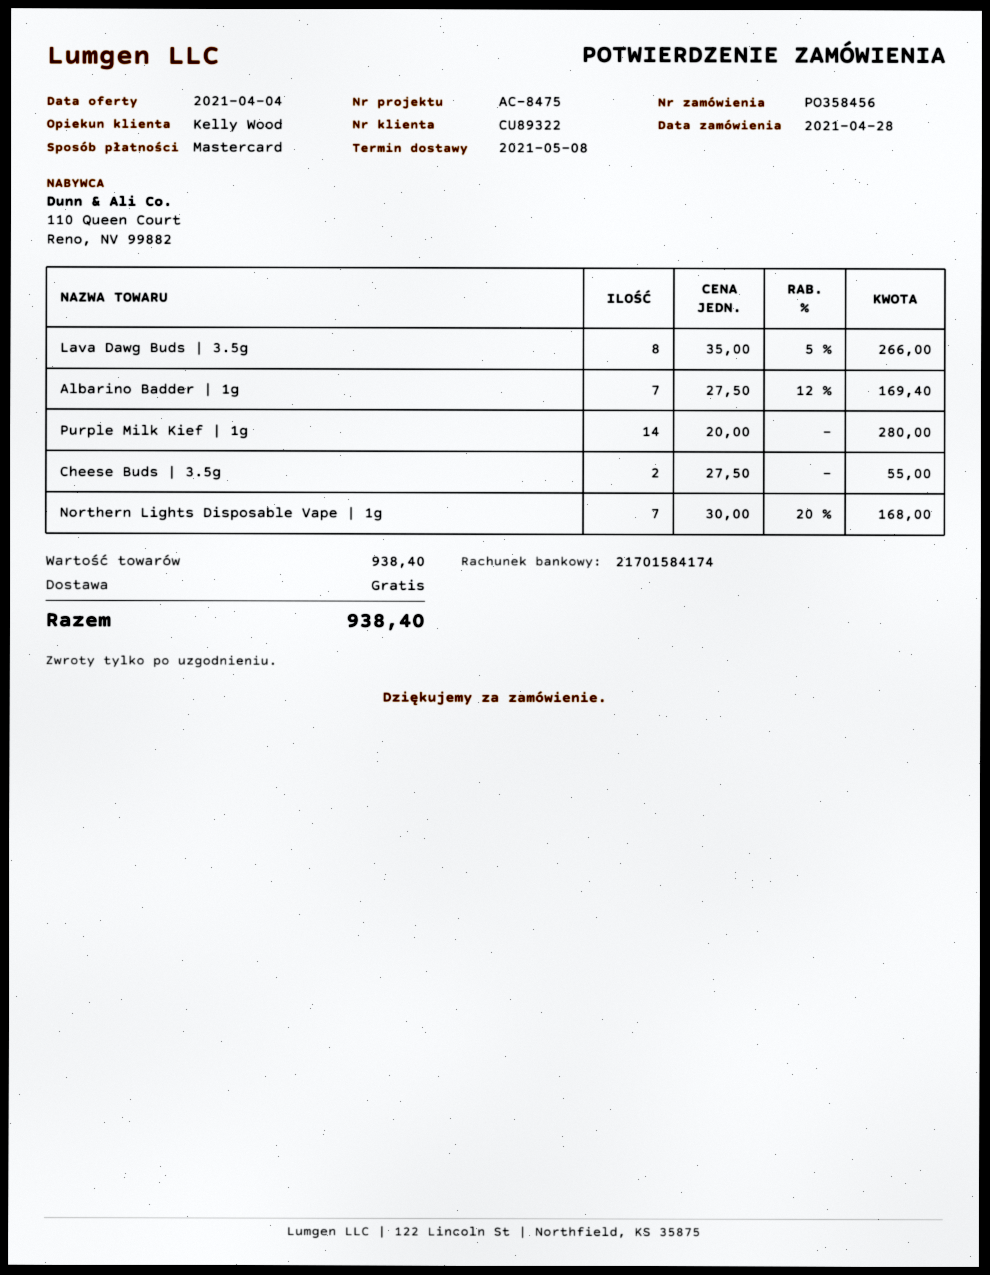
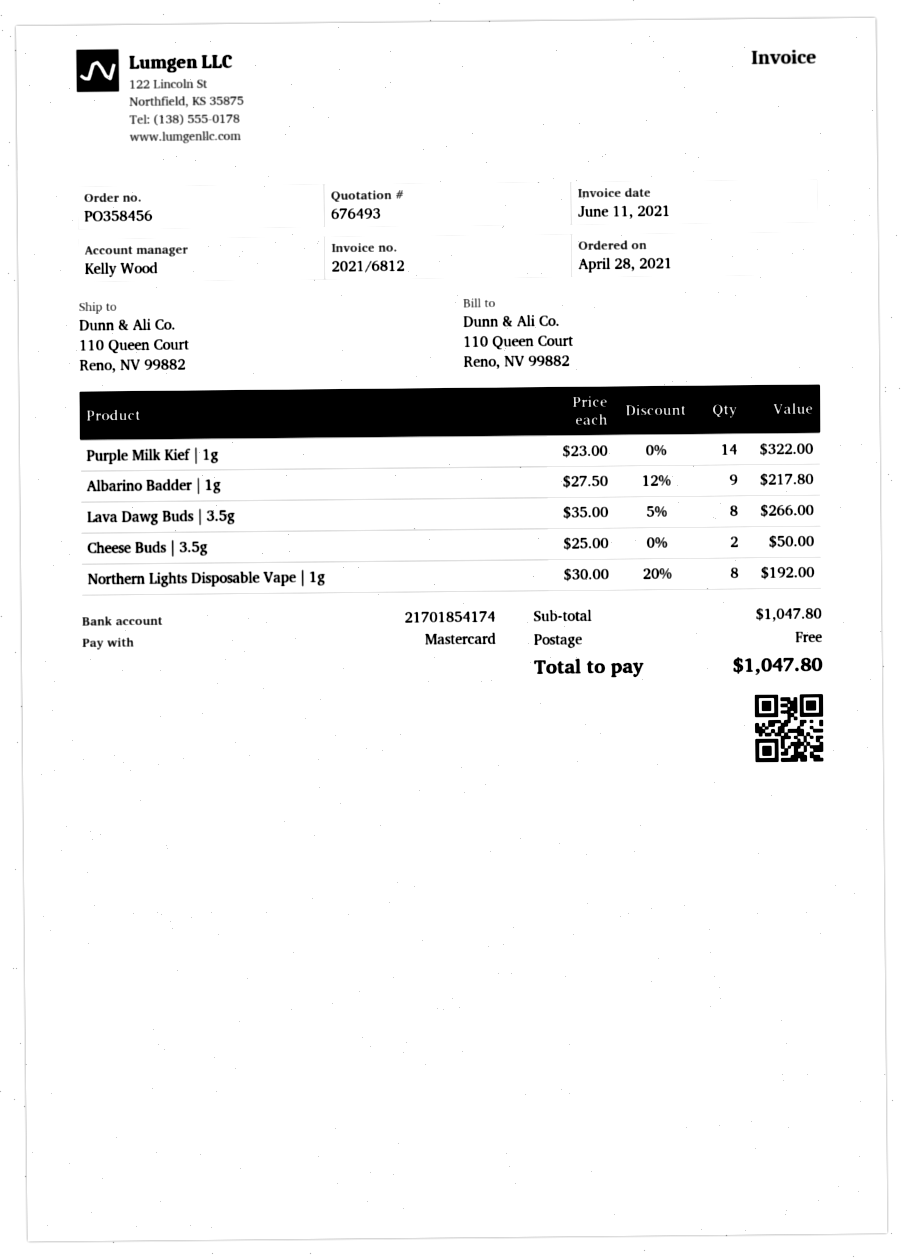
bank account: 21701584174 -> 21701854174
Albarino Badder | 1g: 7 x 27.50 - 12% = 169.40 -> 9 x 27.50 - 12% = 217.80
Purple Milk Kief | 1g: 14 x 20.00 = 280.00 -> 14 x 23.00 = 322.00
Cheese Buds | 3.5g: 2 x 27.50 = 55.00 -> 2 x 25.00 = 50.00
Northern Lights Disposable Vape | 1g: 7 x 30.00 - 20% = 168.00 -> 8 x 30.00 - 20% = 192.00
subtotal: 938.40 -> 1047.80
total: 938.40 -> 1047.80

